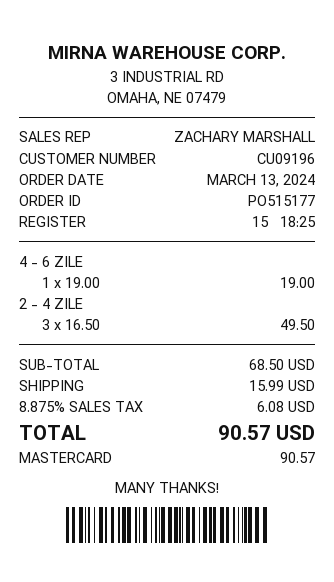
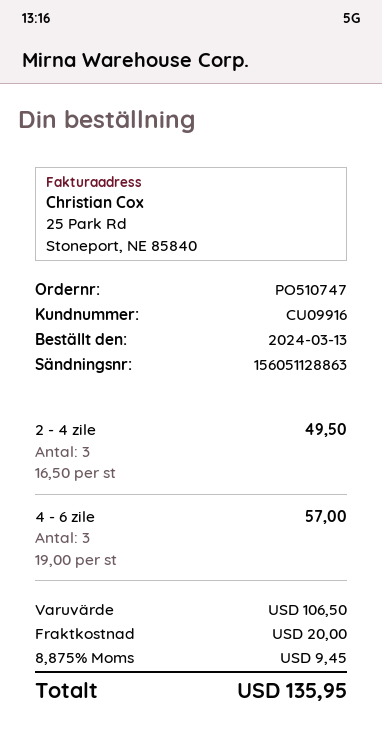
order number: PO515177 -> PO510747
customer number: CU09196 -> CU09916
4 - 6 ZILE: 1 x 19.00 = 19.00 -> 3 x 19.00 = 57.00
subtotal: 68.50 -> 106.50
shipping: 15.99 -> 20.00
tax: 8.875% = 6.08 -> 8.875% = 9.45
total: 90.57 -> 135.95

